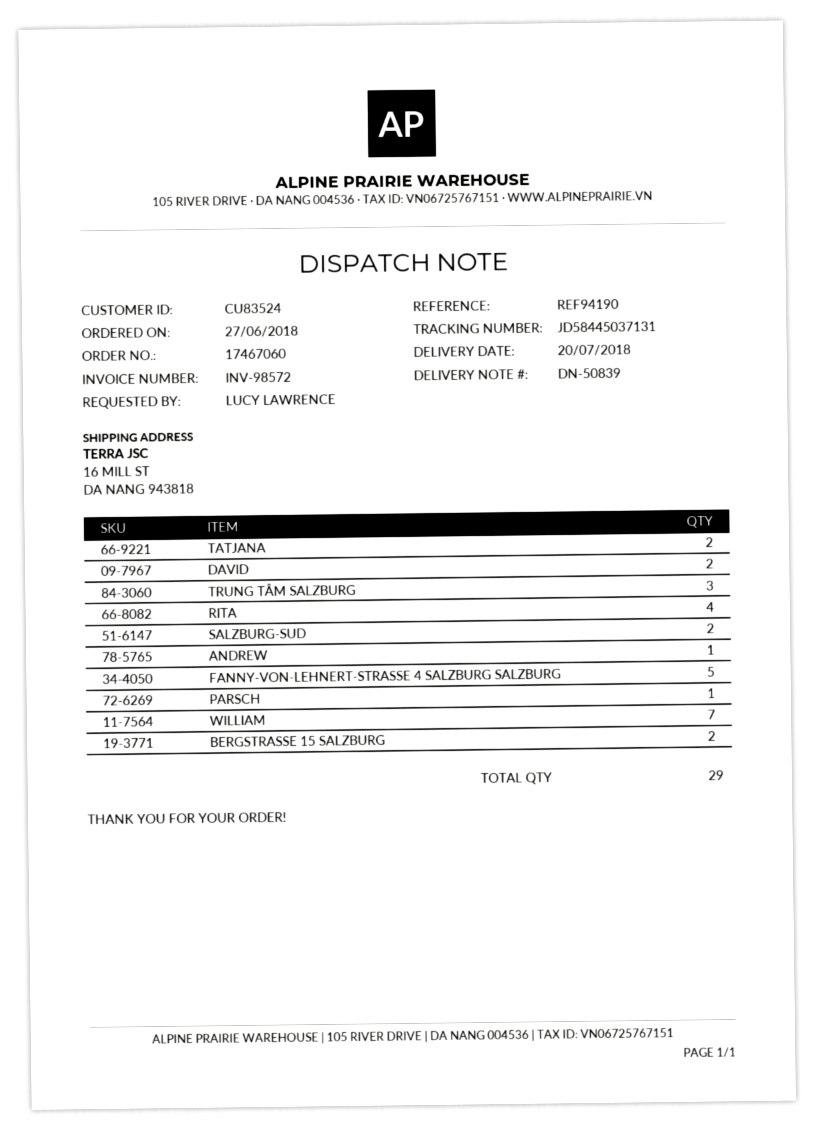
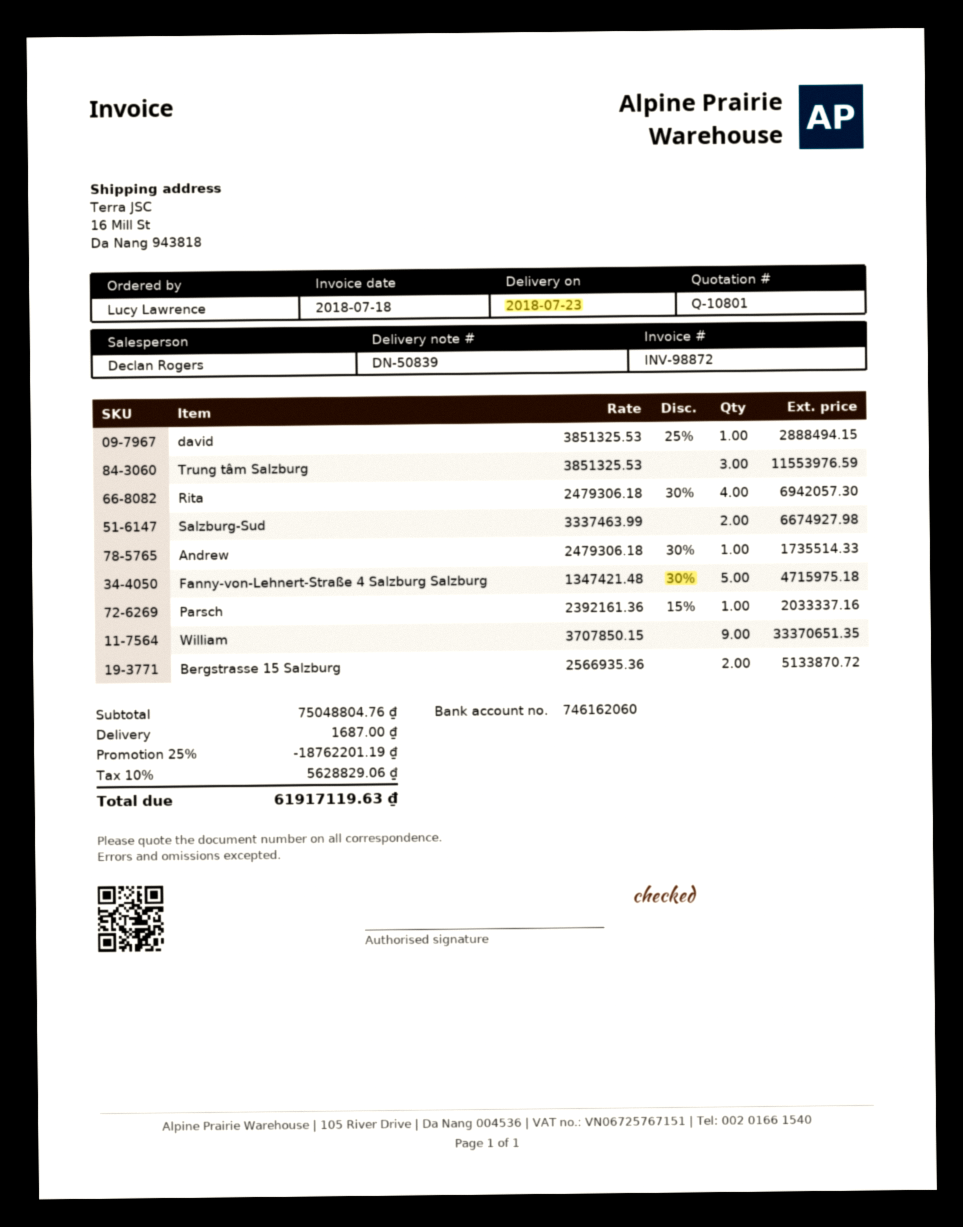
delivery date: 2018-07-20 -> 2018-07-23
invoice number: INV-98572 -> INV-98872
TATJANA: 2 -> none
DAVID: 2 -> 1
WILLIAM: 7 -> 9

